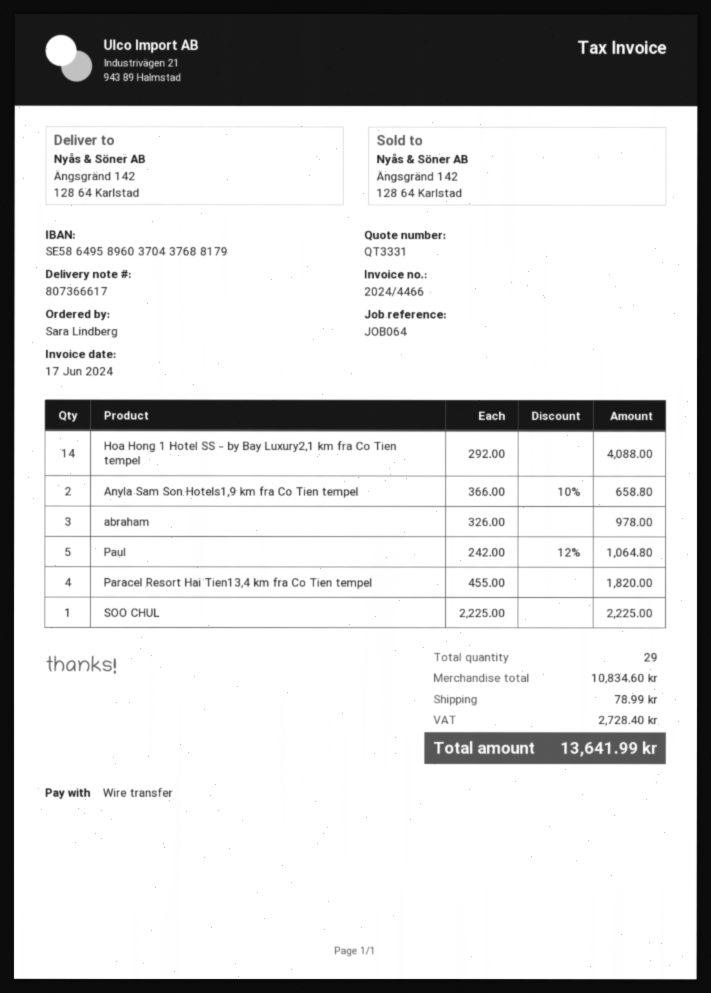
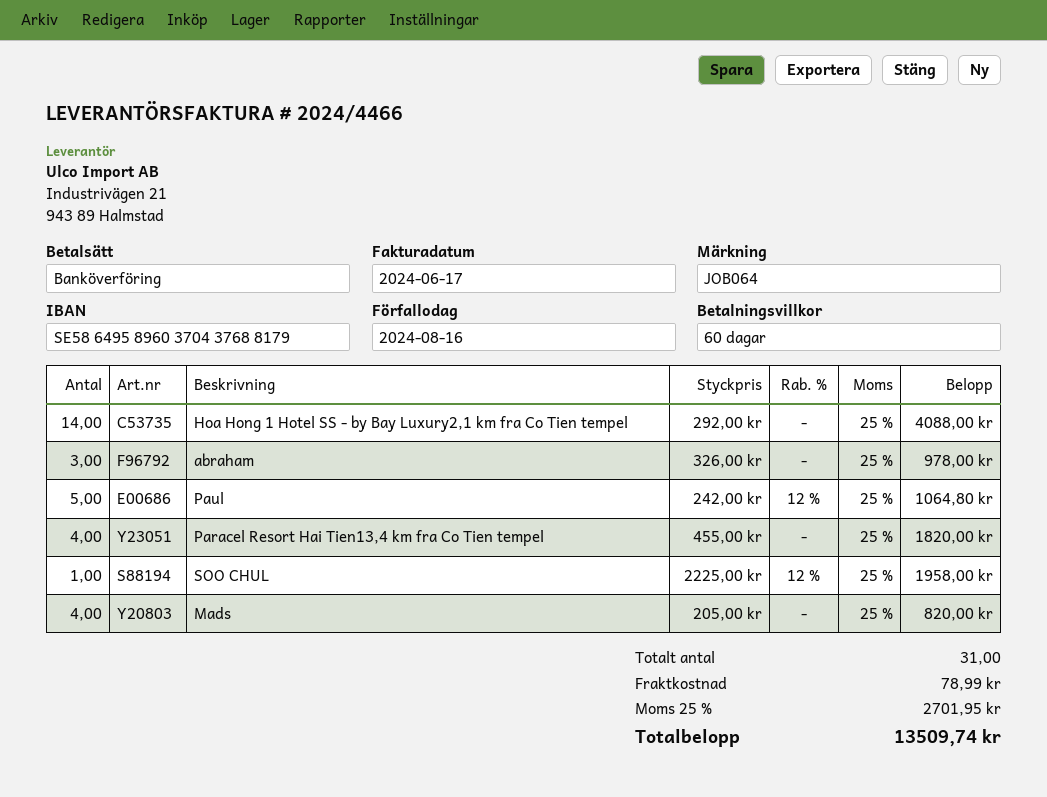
Anyla Sam Son Hotels1,9 km fra Co Tien tempel: 2 x 366.00 - 10% = 658.80 -> none
SOO CHUL: 1 x 2225.00 = 2225.00 -> 1 x 2225.00 - 12% = 1958.00
Mads: none -> 4 x 205.00 = 820.00
total quantity: 29 -> 31
tax: 2728.40 -> 2701.95
total: 13641.99 -> 13509.74

